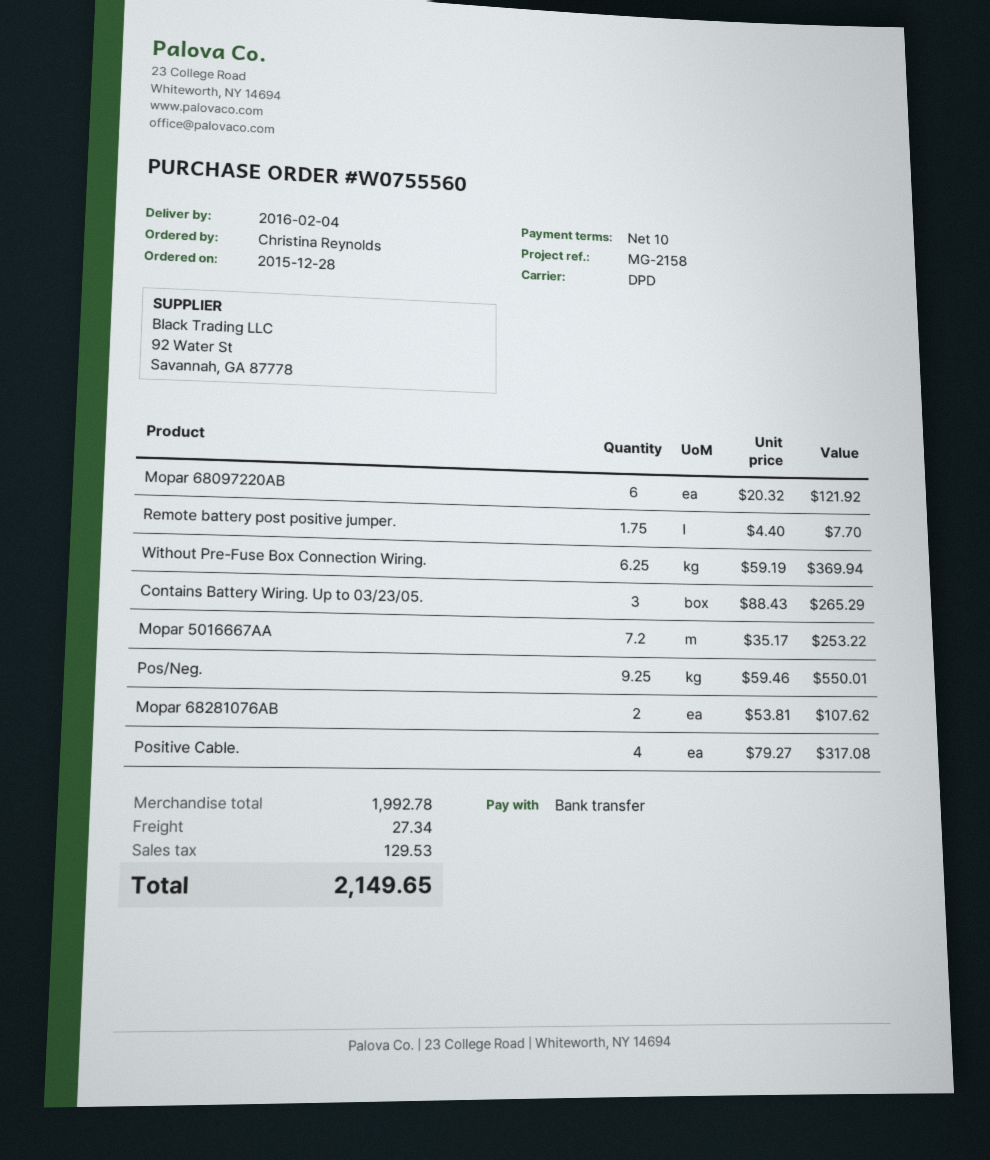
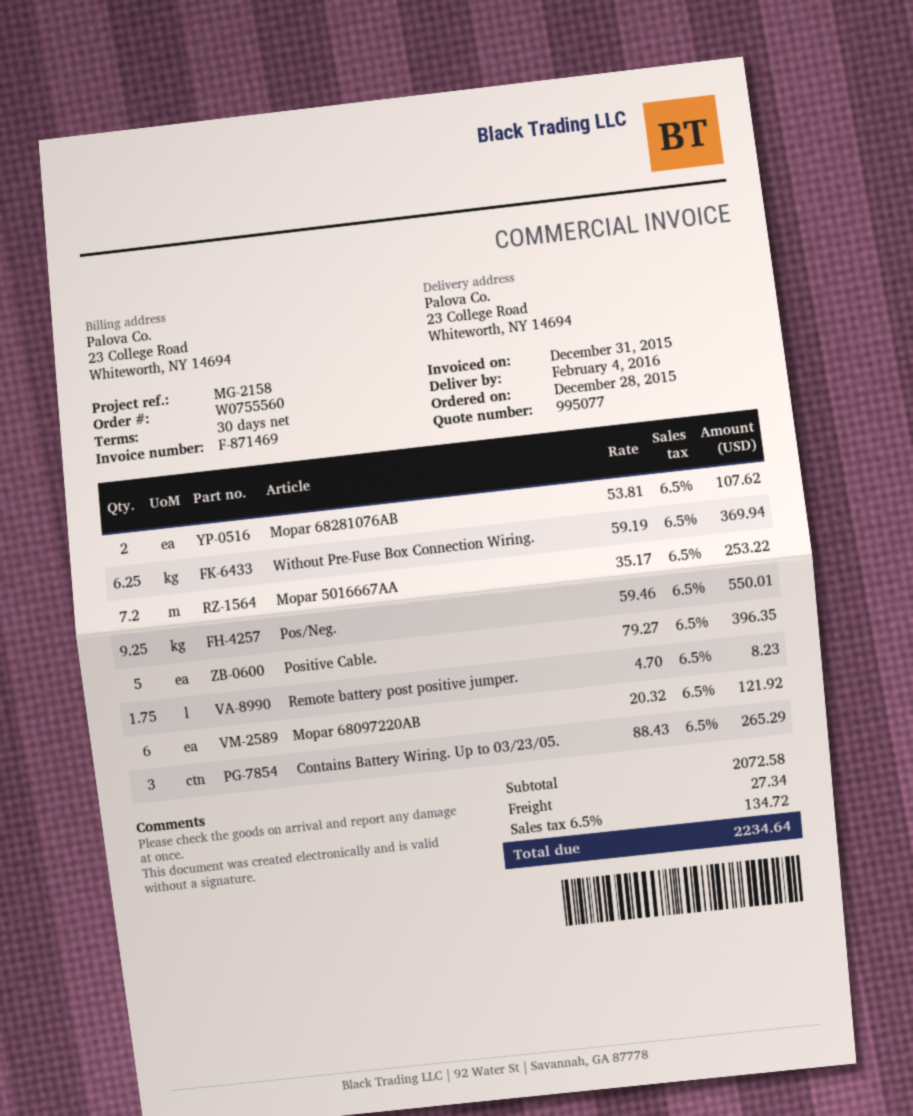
payment terms: 10 days -> 30 days
Remote battery post positive jumper.: 1.75 x 4.40 = 7.70 -> 1.75 x 4.70 = 8.23
Positive Cable.: 4 x 79.27 = 317.08 -> 5 x 79.27 = 396.35
subtotal: 1992.78 -> 2072.58
tax: 129.53 -> 134.72
total: 2149.65 -> 2234.64

